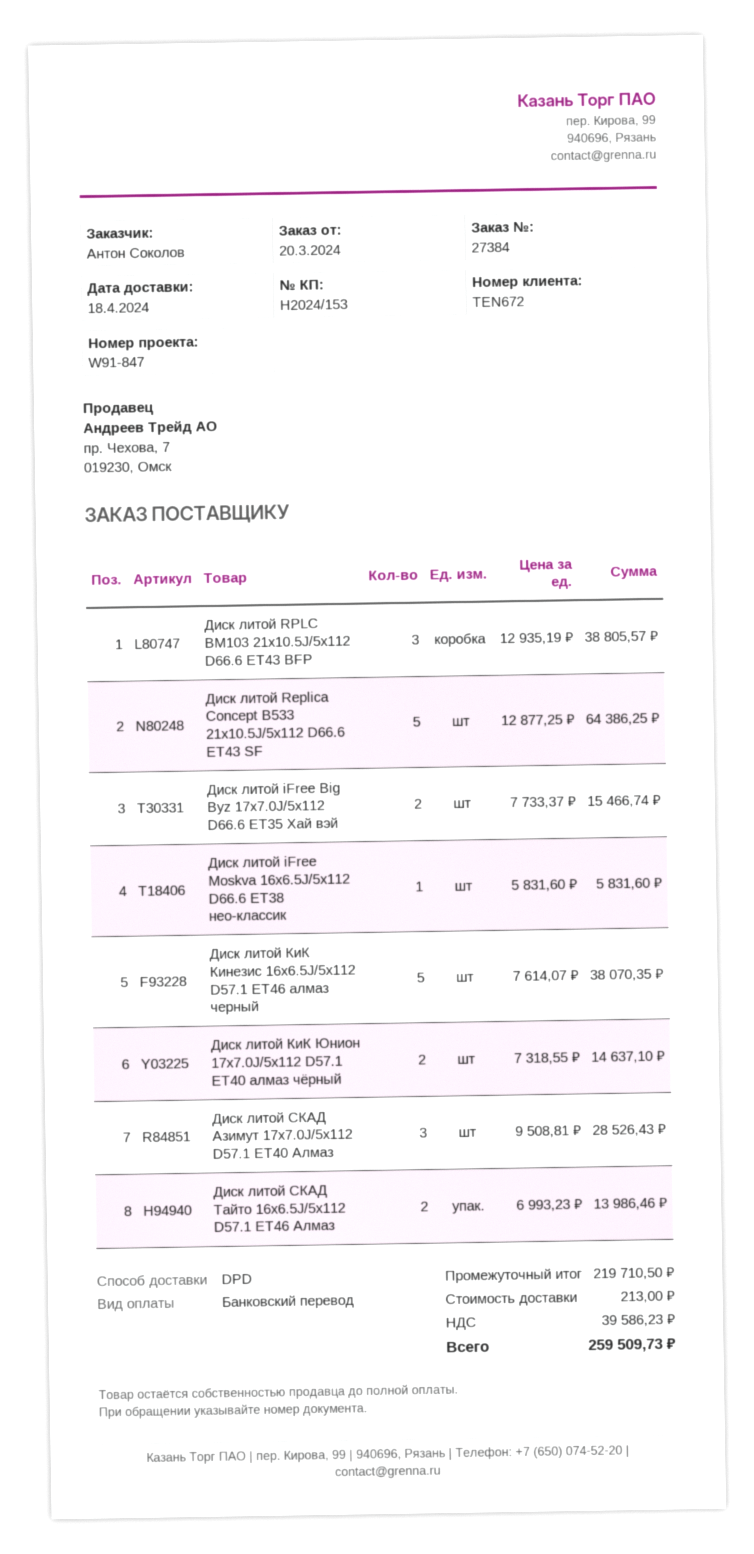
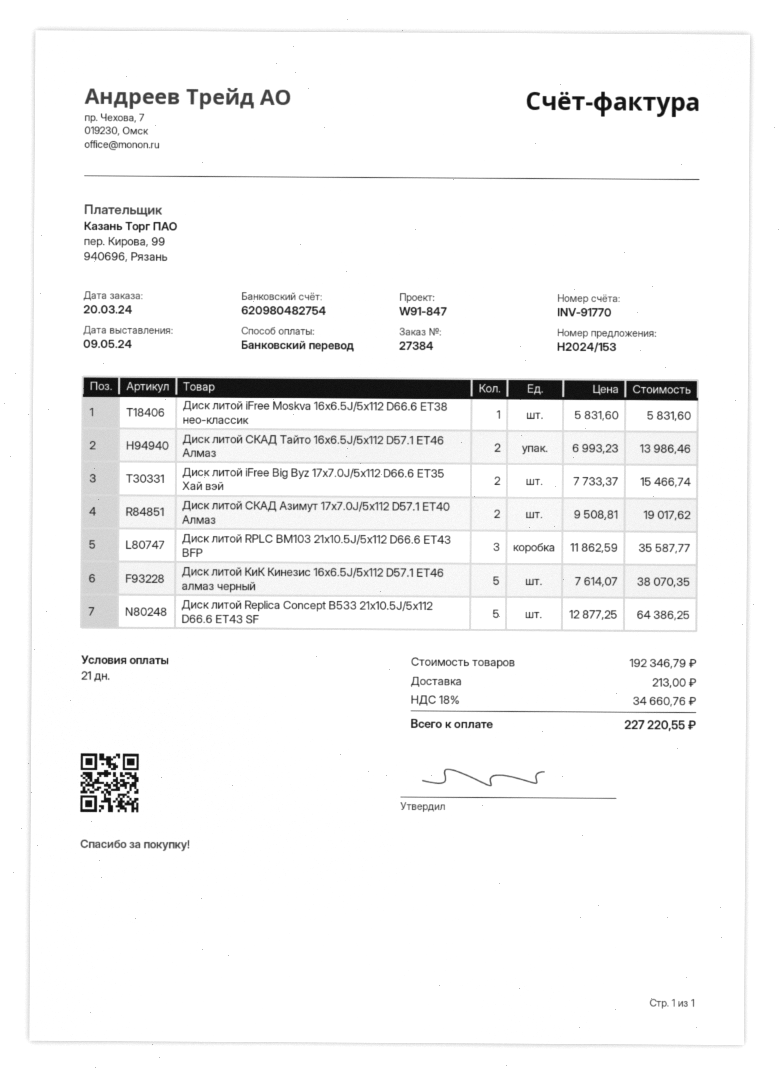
Диск литой RPLC BM103 21x10.5J/5x112 D66.6 ET43 BFP: 3 x 12935.19 = 38805.57 -> 3 x 11862.59 = 35587.77
Диск литой КиК Юнион 17x7.0J/5x112 D57.1 ET40 алмаз чёрный: 2 x 7318.55 = 14637.10 -> none
Диск литой СКАД Азимут 17x7.0J/5x112 D57.1 ET40 Алмаз: 3 x 9508.81 = 28526.43 -> 2 x 9508.81 = 19017.62
subtotal: 219710.50 -> 192346.79
tax: 39586.23 -> 34660.76
total: 259509.73 -> 227220.55

